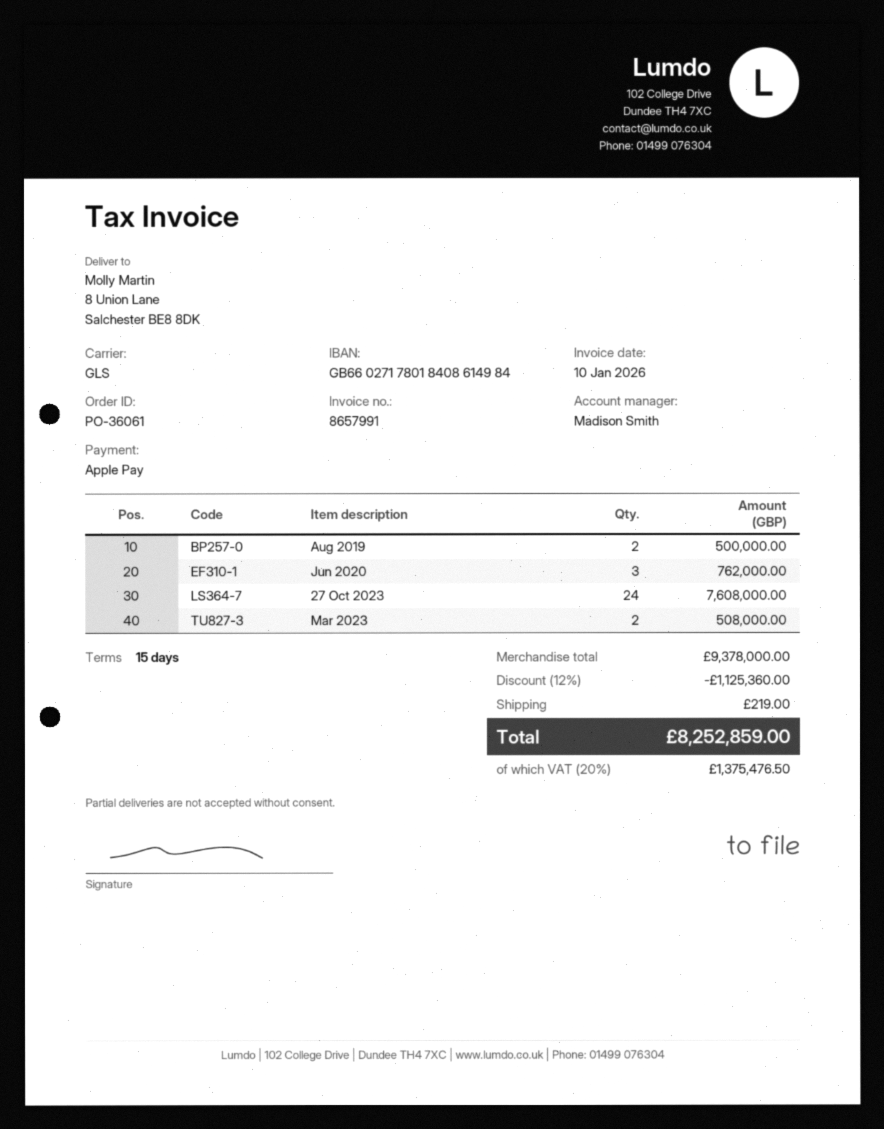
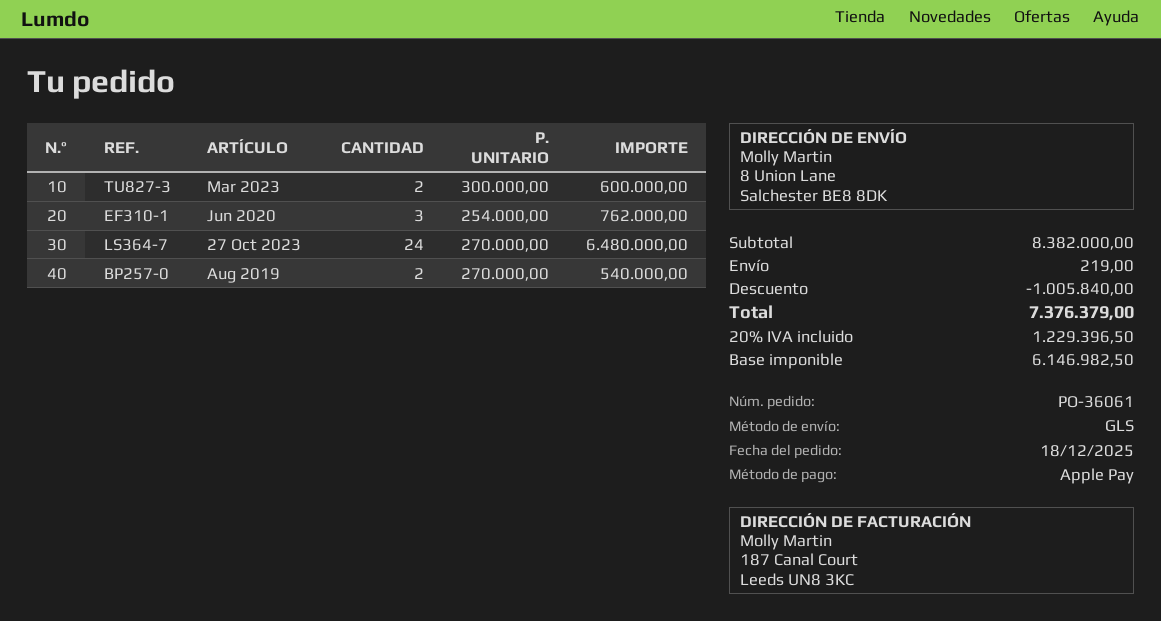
Aug 2019: 2 for 500000.00 -> 2 for 540000.00
27 Oct 2023: 24 for 7608000.00 -> 24 for 6480000.00
Mar 2023: 2 for 508000.00 -> 2 for 600000.00
subtotal: 9378000.00 -> 8382000.00
discount: 1125360.00 -> 1005840.00
tax: 20% = 1375476.50 -> 20% = 1229396.50
total: 8252859.00 -> 7376379.00

